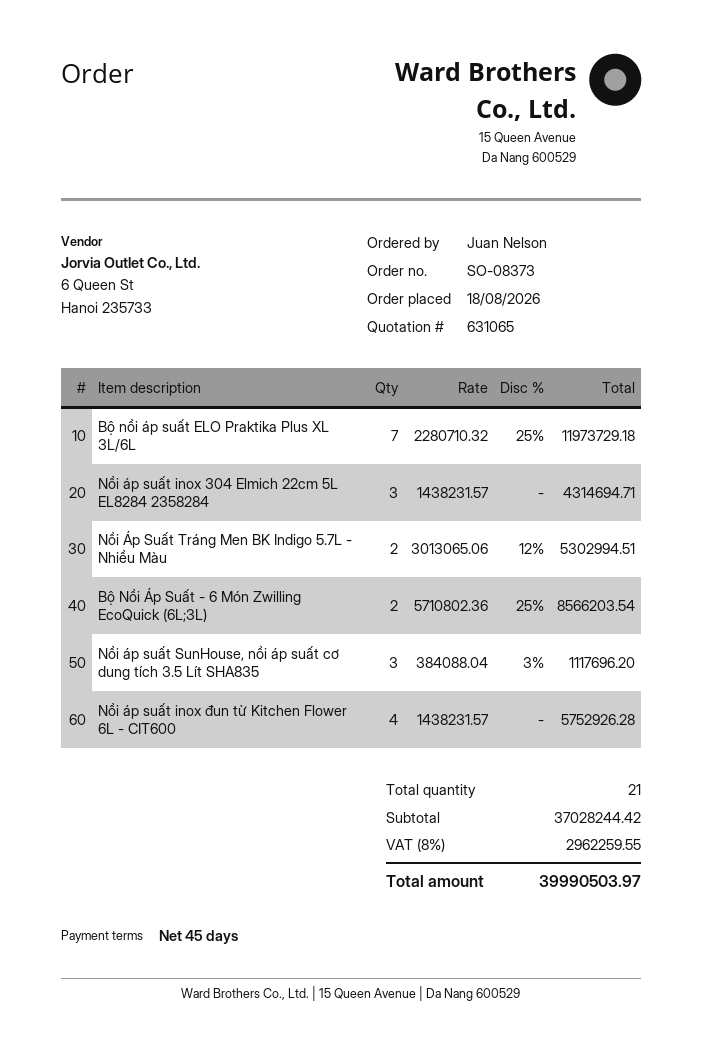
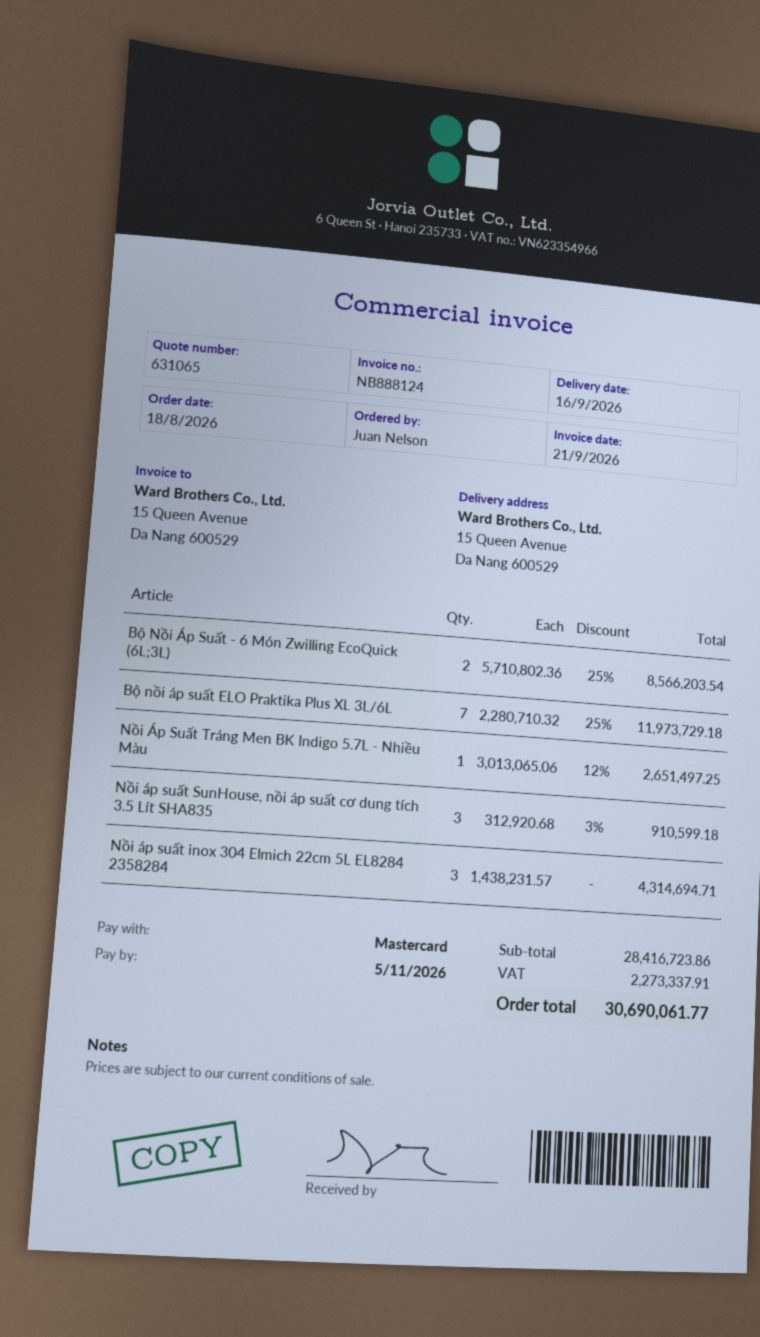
Nồi Áp Suất Tráng Men BK Indigo 5.7L - Nhiều Màu: 2 x 3013065.06 - 12% = 5302994.51 -> 1 x 3013065.06 - 12% = 2651497.25
Nồi áp suất SunHouse, nồi áp suất cơ dung tích 3.5 Lít SHA835: 3 x 384088.04 - 3% = 1117696.20 -> 3 x 312920.68 - 3% = 910599.18
Nồi áp suất inox đun từ Kitchen Flower 6L - CIT600: 4 x 1438231.57 = 5752926.28 -> none
subtotal: 37028244.42 -> 28416723.86
tax: 2962259.55 -> 2273337.91
total: 39990503.97 -> 30690061.77

